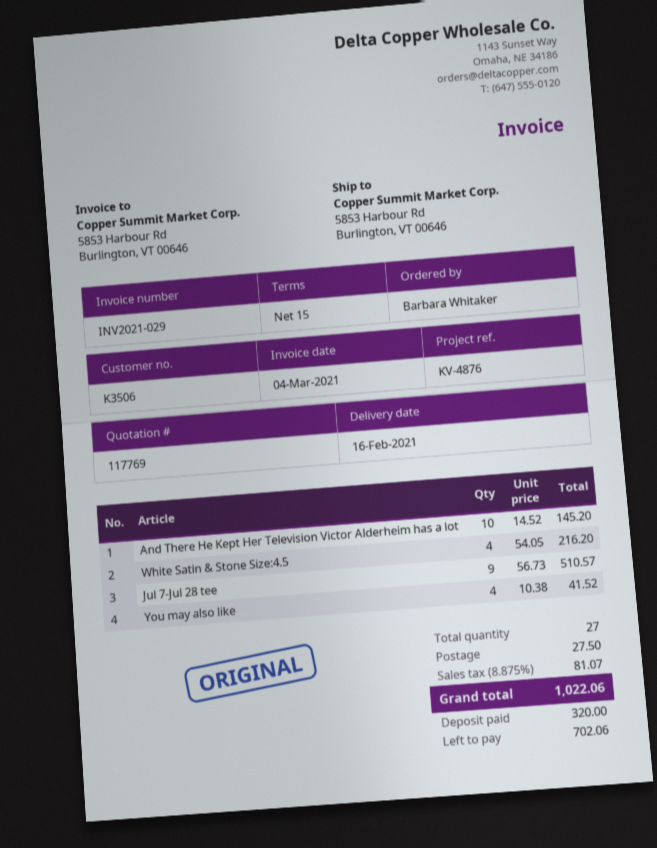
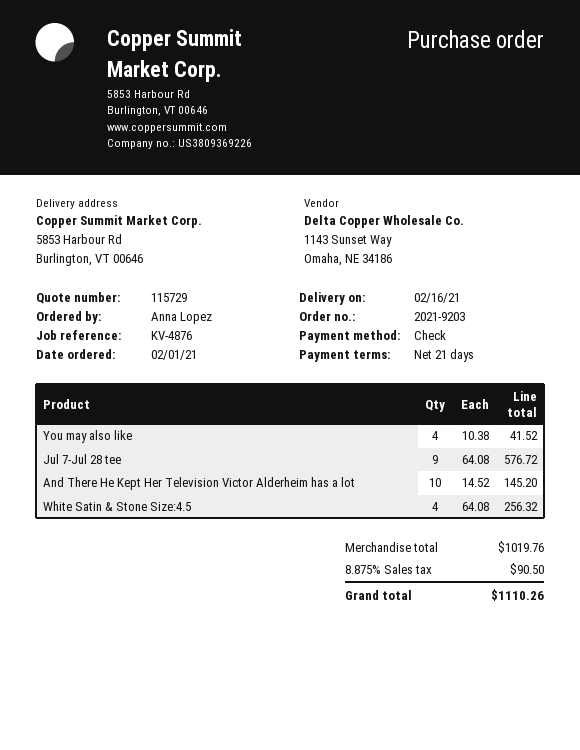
quote number: 117769 -> 115729
payment terms: 15 days -> 21 days
ordered by: Barbara Whitaker -> Anna Lopez
White Satin & Stone Size:4.5: 4 x 54.05 = 216.20 -> 4 x 64.08 = 256.32
Jul 7-Jul 28 tee: 9 x 56.73 = 510.57 -> 9 x 64.08 = 576.72
shipping: 27.50 -> none
tax: 8.875% = 81.07 -> 8.875% = 90.50
total: 1022.06 -> 1110.26

